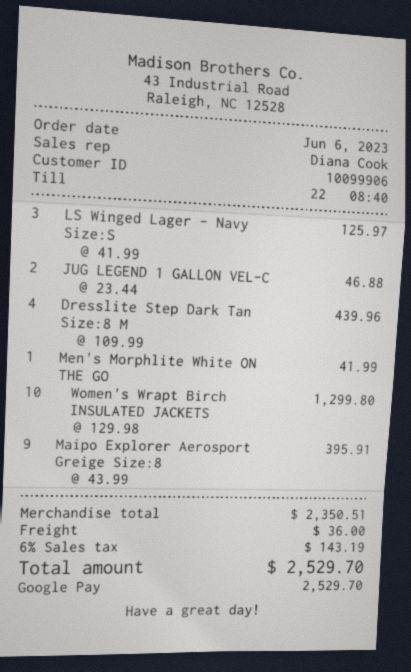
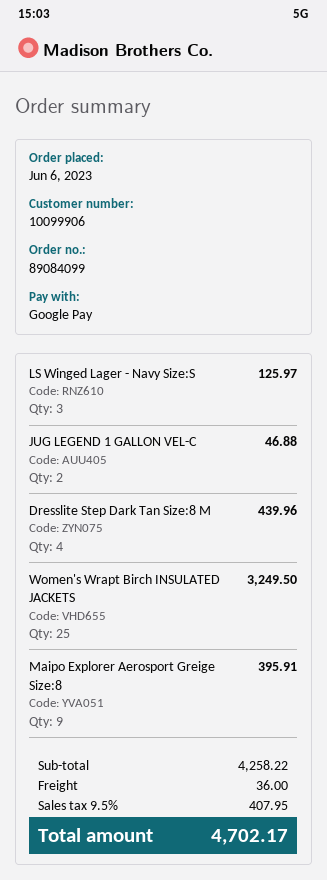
Men's Morphlite White ON THE GO: 1 for 41.99 -> none
Women's Wrapt Birch INSULATED JACKETS: 10 for 1299.80 -> 25 for 3249.50
subtotal: 2350.51 -> 4258.22
tax: 6% = 143.19 -> 9.5% = 407.95
total: 2529.70 -> 4702.17

